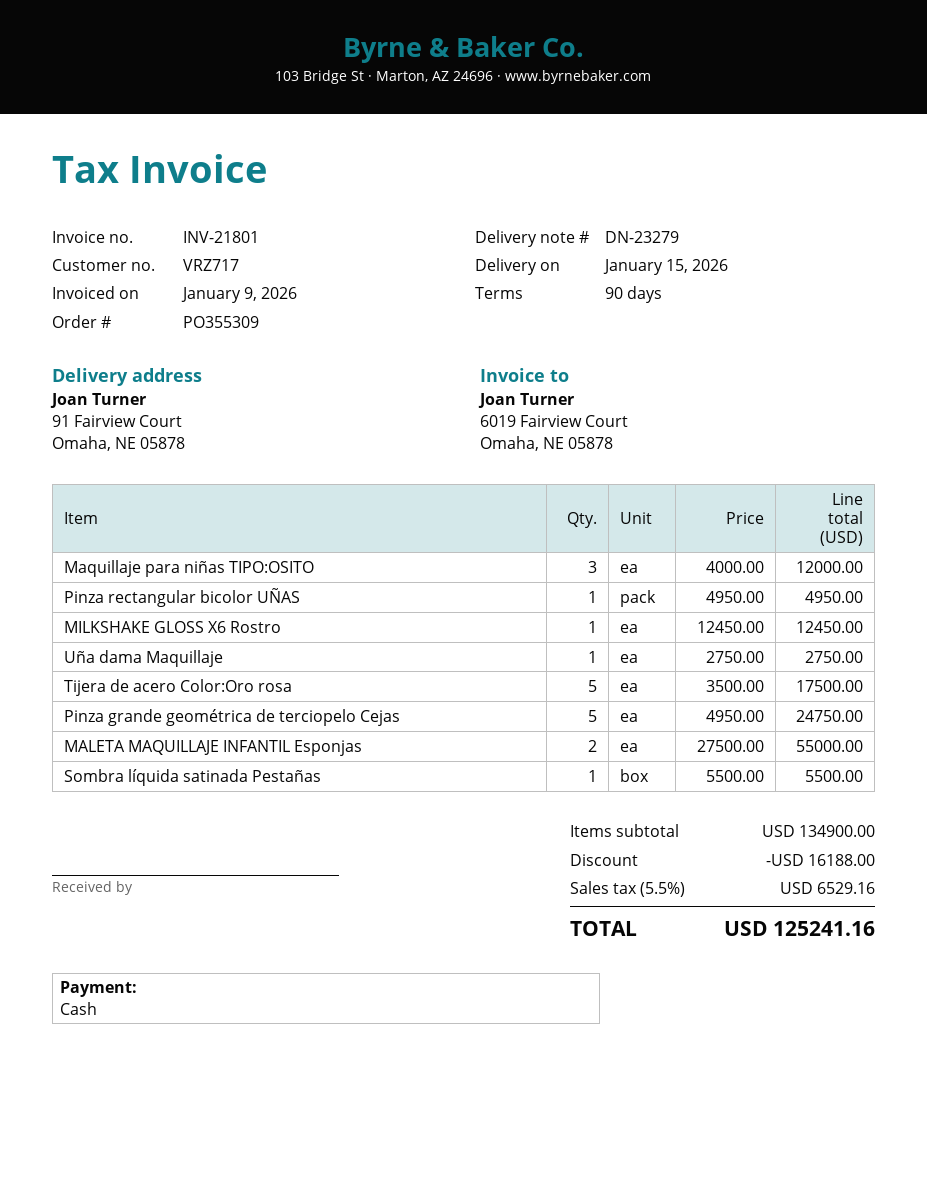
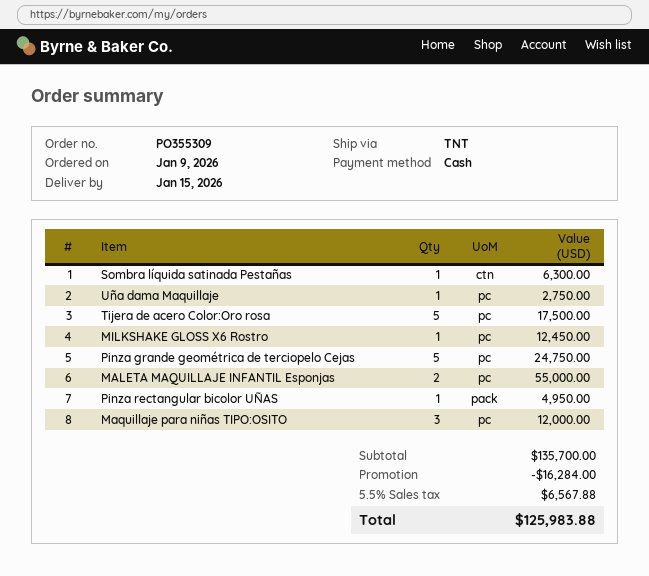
Sombra líquida satinada Pestañas: 1 for 5500.00 -> 1 for 6300.00
subtotal: 134900.00 -> 135700.00
discount: 16188.00 -> 16284.00
tax: 5.5% = 6529.16 -> 5.5% = 6567.88
total: 125241.16 -> 125983.88

